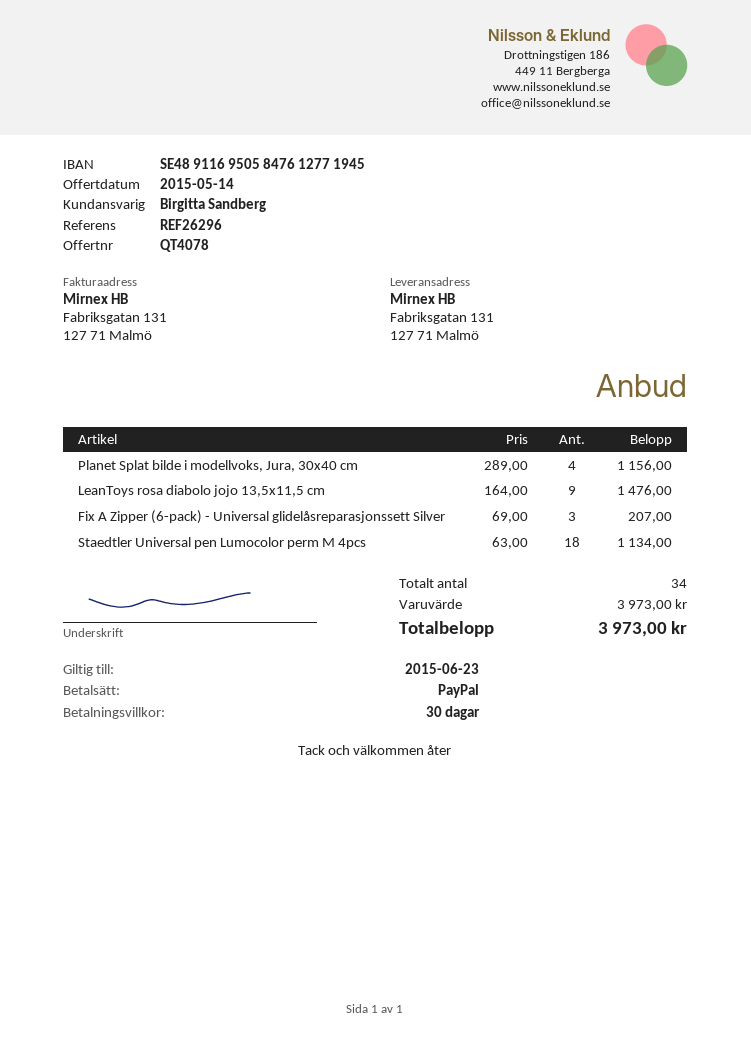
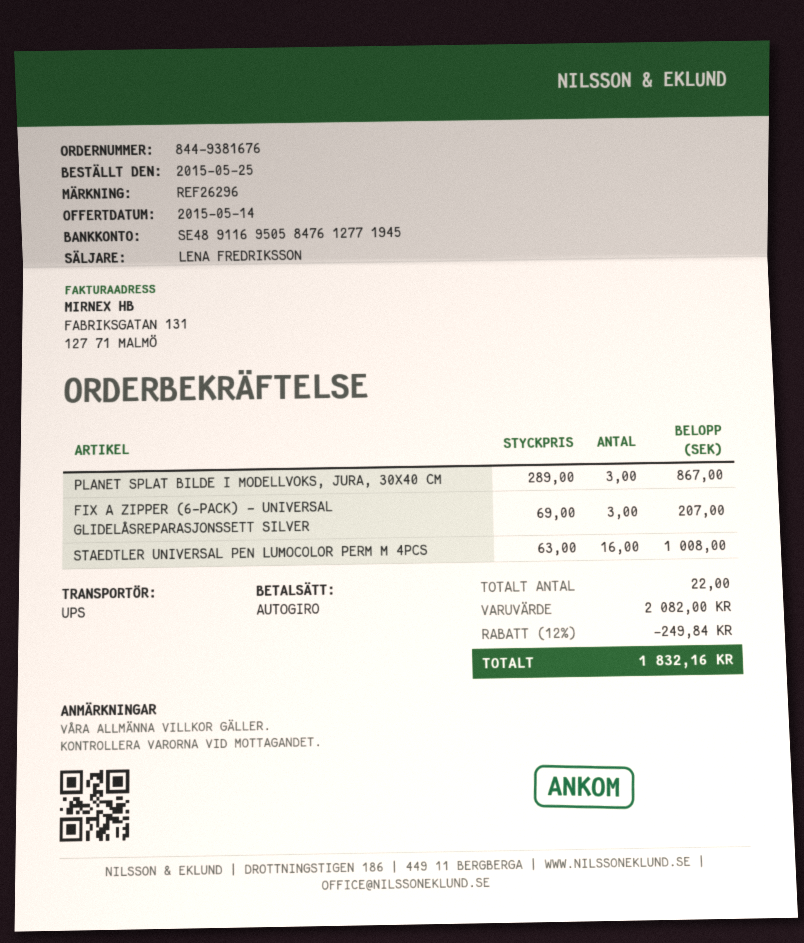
sales rep: Birgitta Sandberg -> LENA FREDRIKSSON
payment method: PayPal -> direct debit
Planet Splat bilde i modellvoks, Jura, 30x40 cm: 4 x 289.00 = 1156.00 -> 3 x 289.00 = 867.00
LeanToys rosa diabolo jojo 13,5x11,5 cm: 9 x 164.00 = 1476.00 -> none
Staedtler Universal pen Lumocolor perm M 4pcs: 18 x 63.00 = 1134.00 -> 16 x 63.00 = 1008.00
total quantity: 34 -> 22
subtotal: 3973.00 -> 2082.00
discount: none -> 12% = 249.84
total: 3973.00 -> 1832.16

